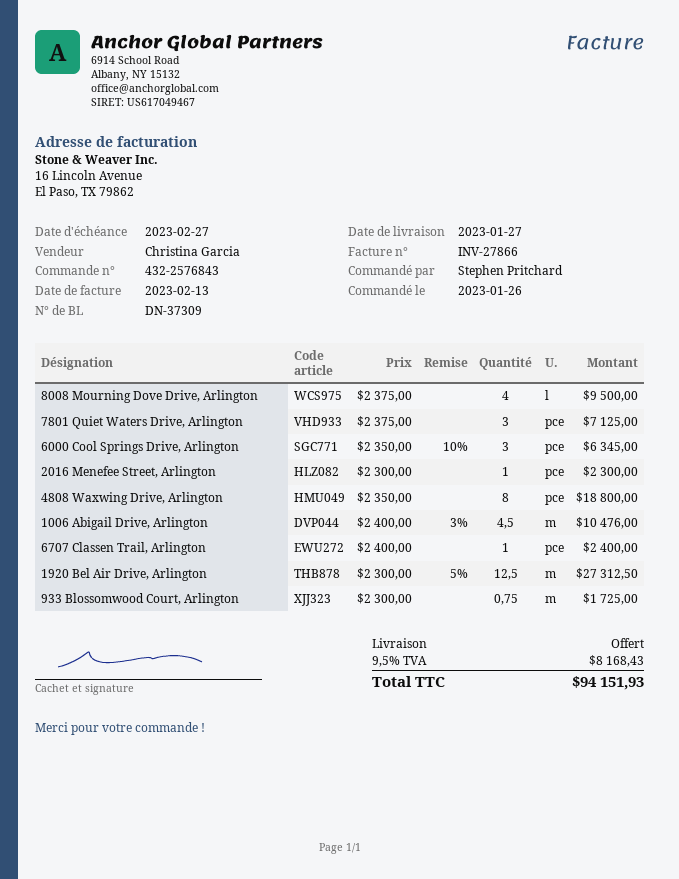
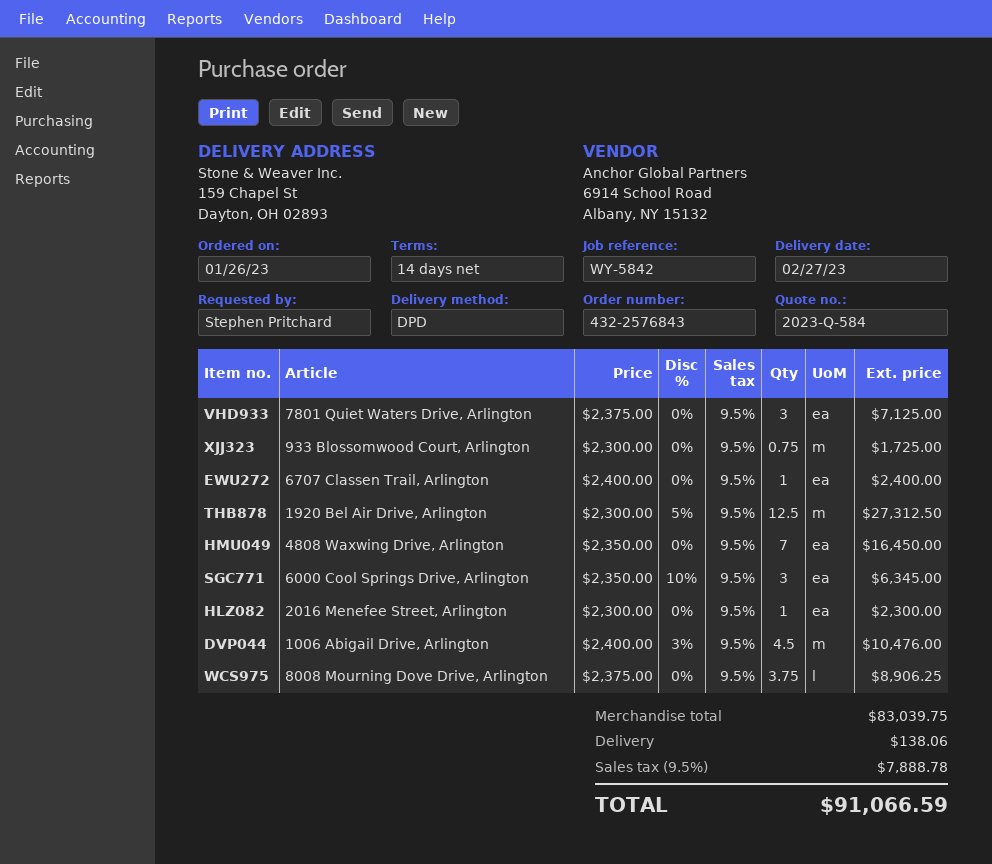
delivery date: 2023-01-27 -> 2023-02-27
8008 Mourning Dove Drive, Arlington: 4 x 2375.00 = 9500.00 -> 3.75 x 2375.00 = 8906.25
4808 Waxwing Drive, Arlington: 8 x 2350.00 = 18800.00 -> 7 x 2350.00 = 16450.00
shipping: 0.00 -> 138.06
tax: 9.5% = 8168.43 -> 9.5% = 7888.78
total: 94151.93 -> 91066.59

